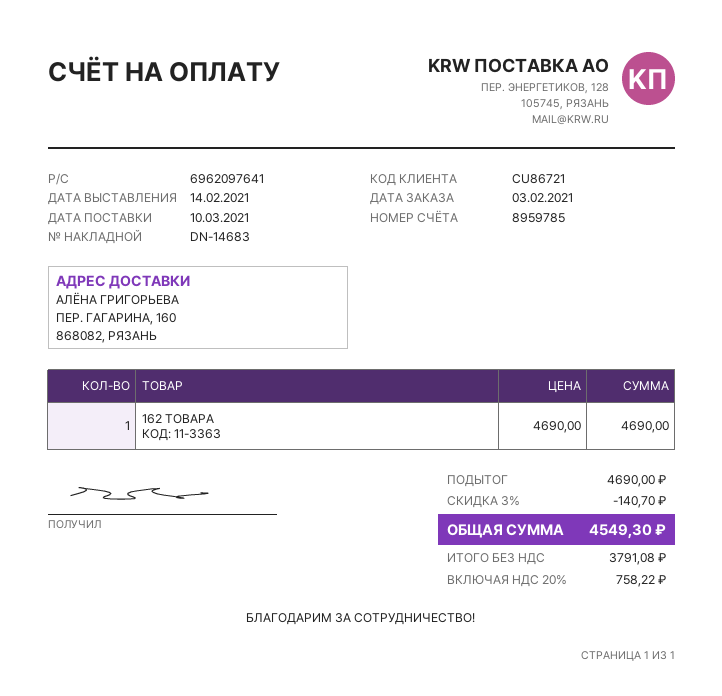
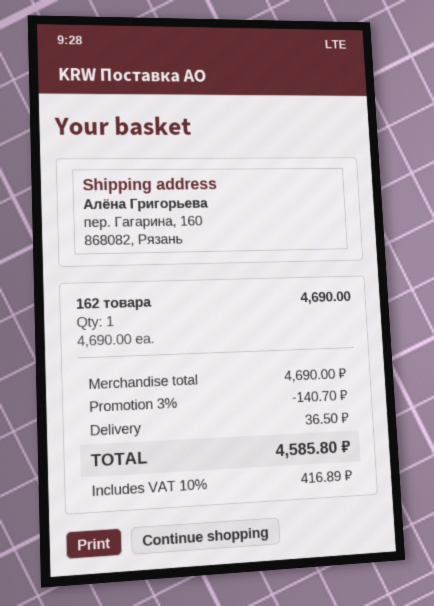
shipping: none -> 36.50
tax: 20% = 758.22 -> 10% = 416.89
total: 4549.30 -> 4585.80

